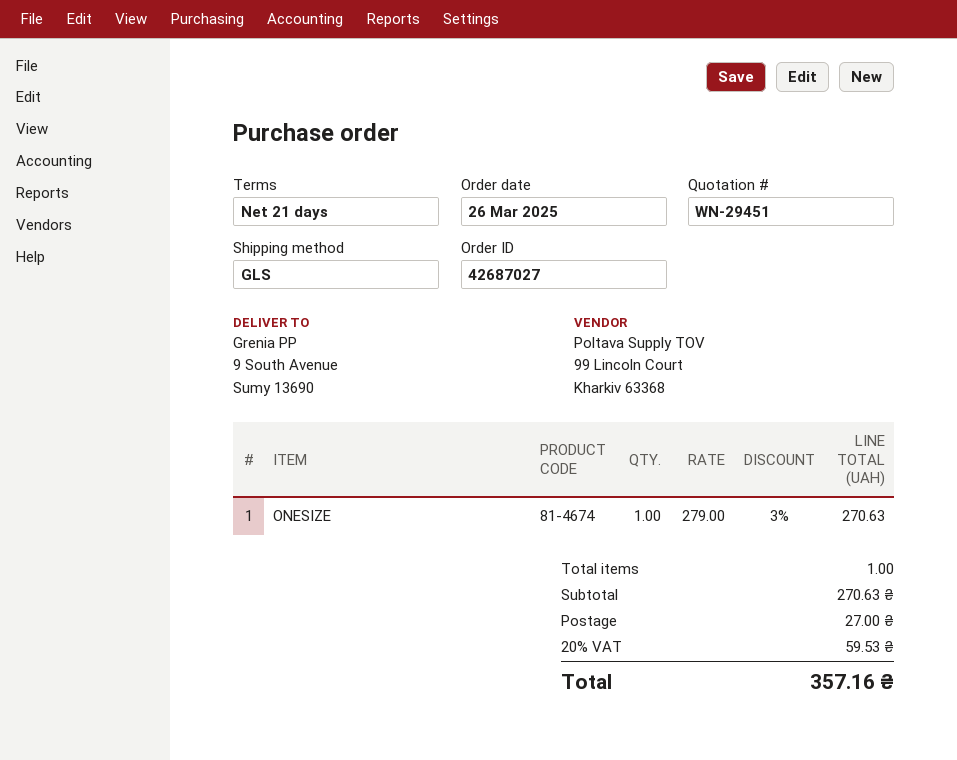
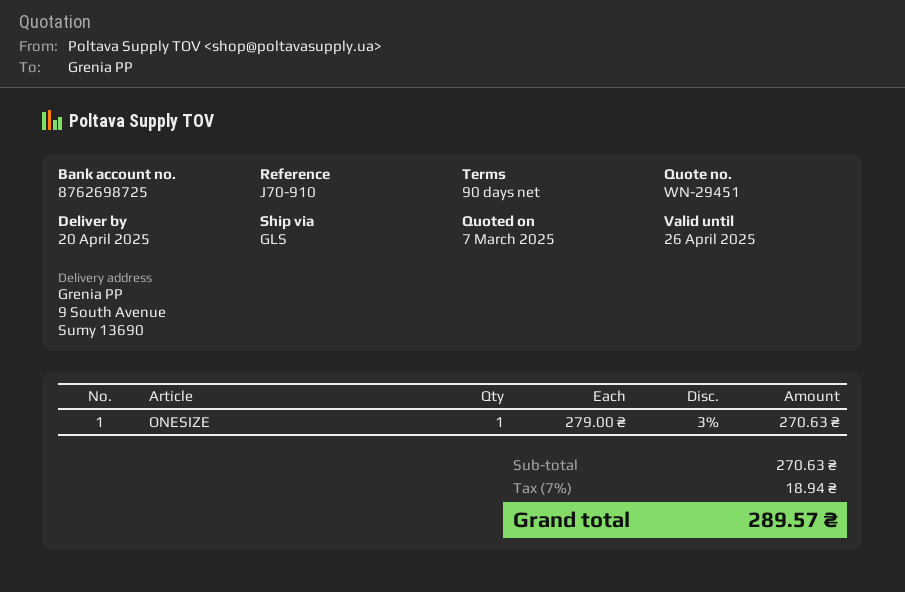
payment terms: 21 days -> 90 days
shipping: 27.00 -> none
tax: 20% = 59.53 -> 7% = 18.94
total: 357.16 -> 289.57

